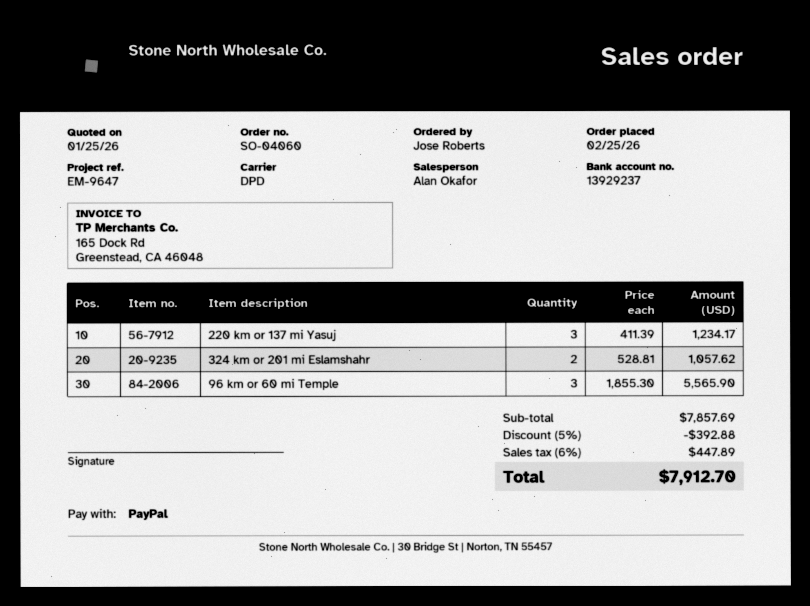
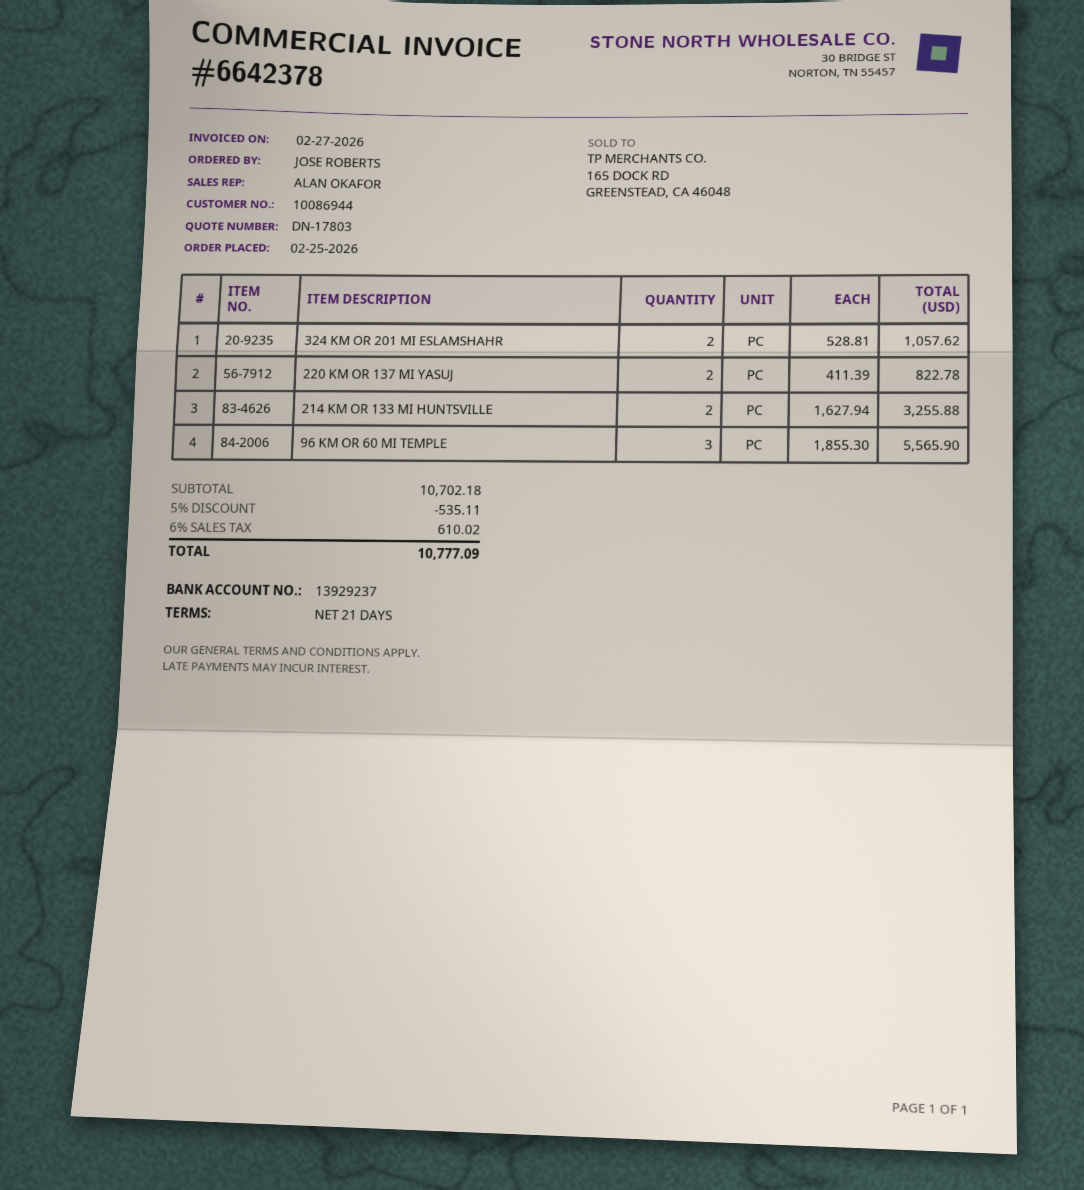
220 km or 137 mi Yasuj: 3 x 411.39 = 1234.17 -> 2 x 411.39 = 822.78
214 KM OR 133 MI HUNTSVILLE: none -> 2 x 1627.94 = 3255.88
subtotal: 7857.69 -> 10702.18
discount: 5% = 392.88 -> 5% = 535.11
tax: 6% = 447.89 -> 6% = 610.02
total: 7912.70 -> 10777.09

